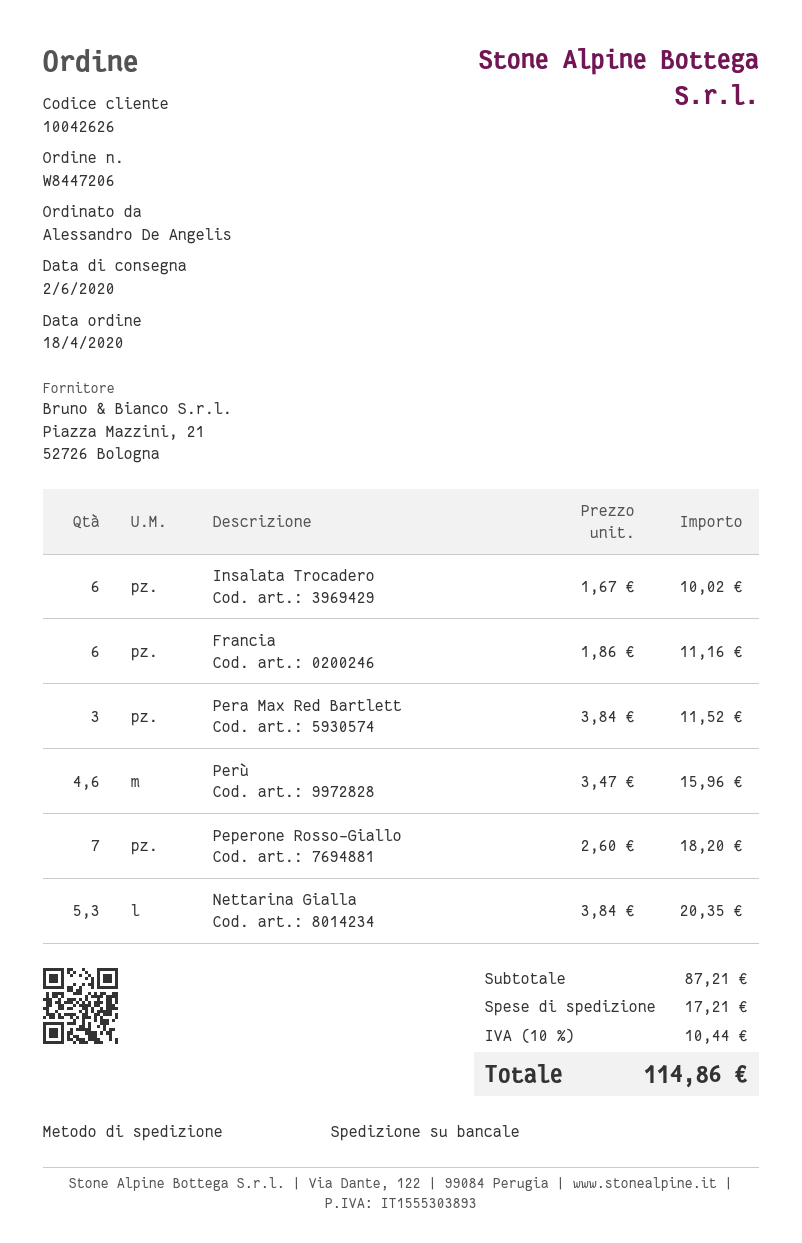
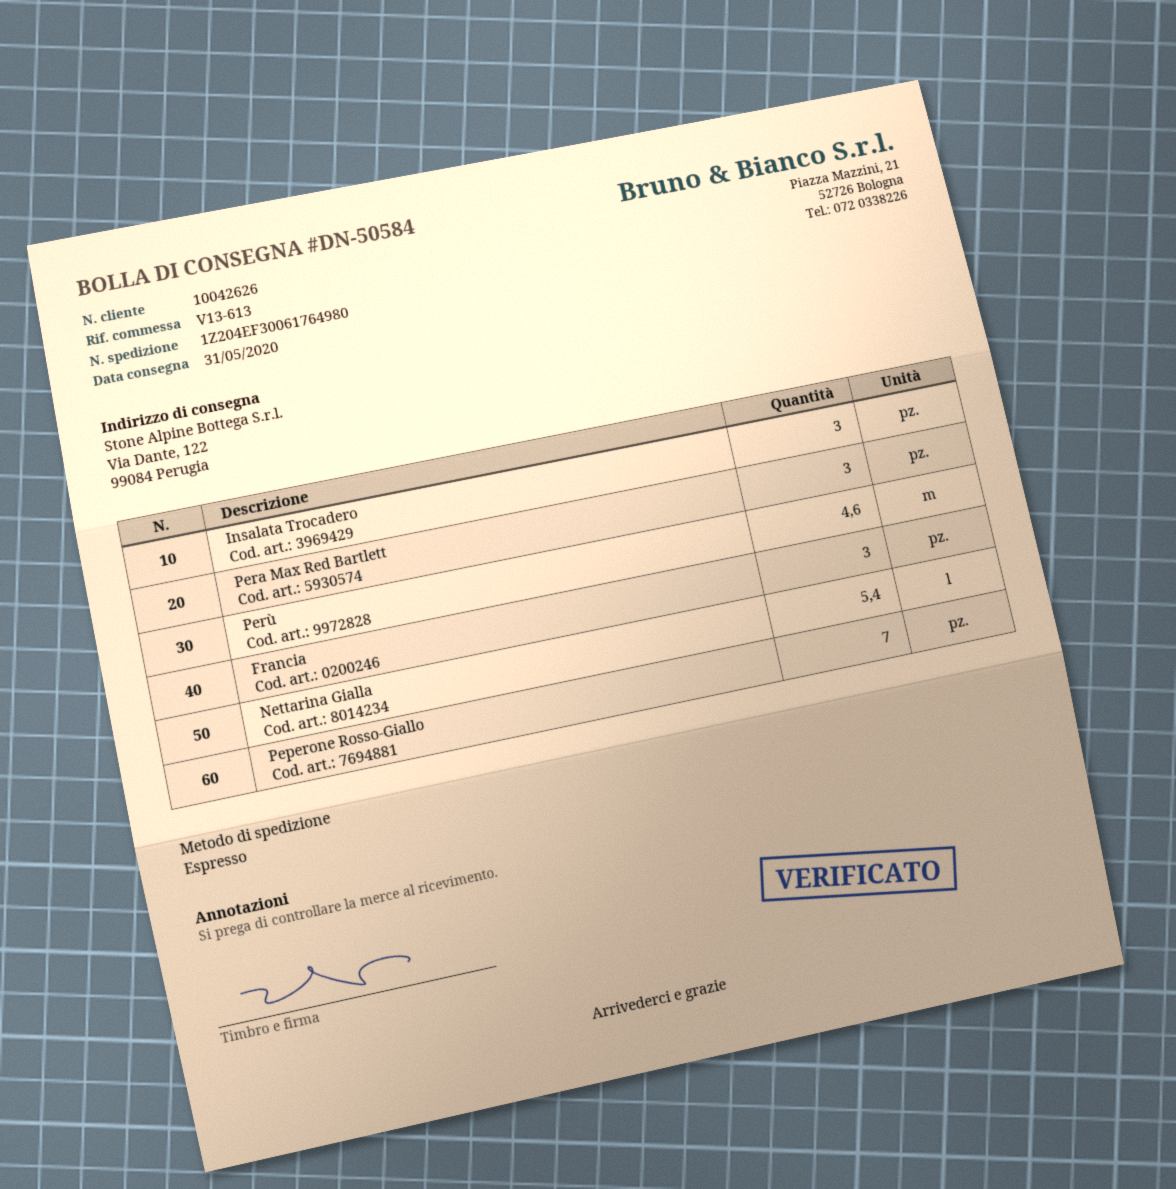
delivery date: 2020-06-02 -> 2020-05-31
shipping method: pallet freight -> express
Insalata Trocadero: 6 -> 3
Francia: 6 -> 3
Nettarina Gialla: 5.3 -> 5.4

